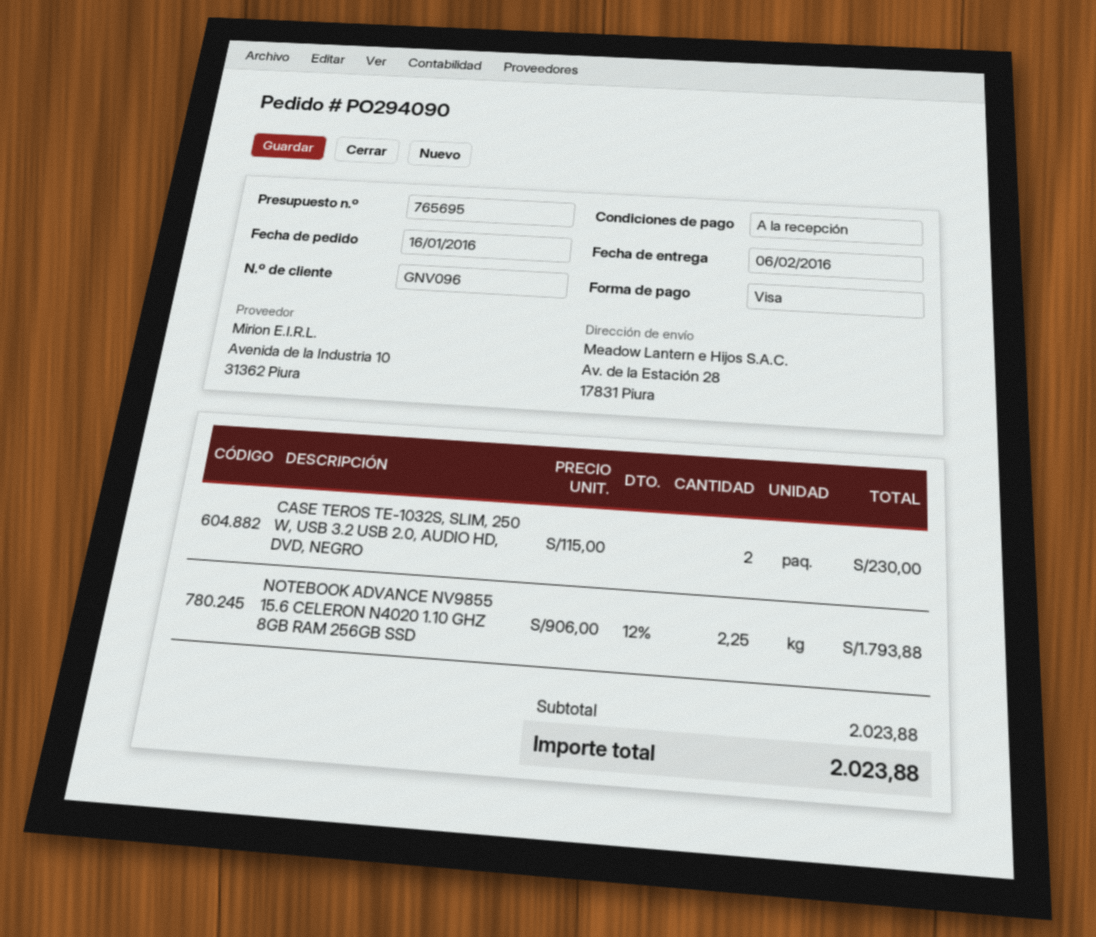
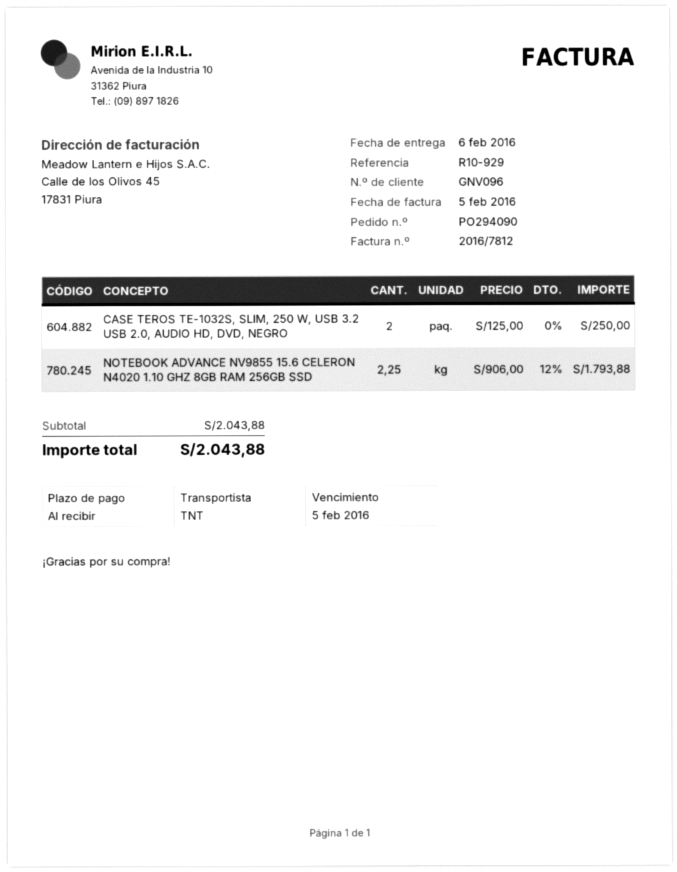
CASE TEROS TE-1032S, SLIM, 250 W, USB 3.2 USB 2.0, AUDIO HD, DVD, NEGRO: 2 x 115.00 = 230.00 -> 2 x 125.00 = 250.00
subtotal: 2023.88 -> 2043.88
total: 2023.88 -> 2043.88

